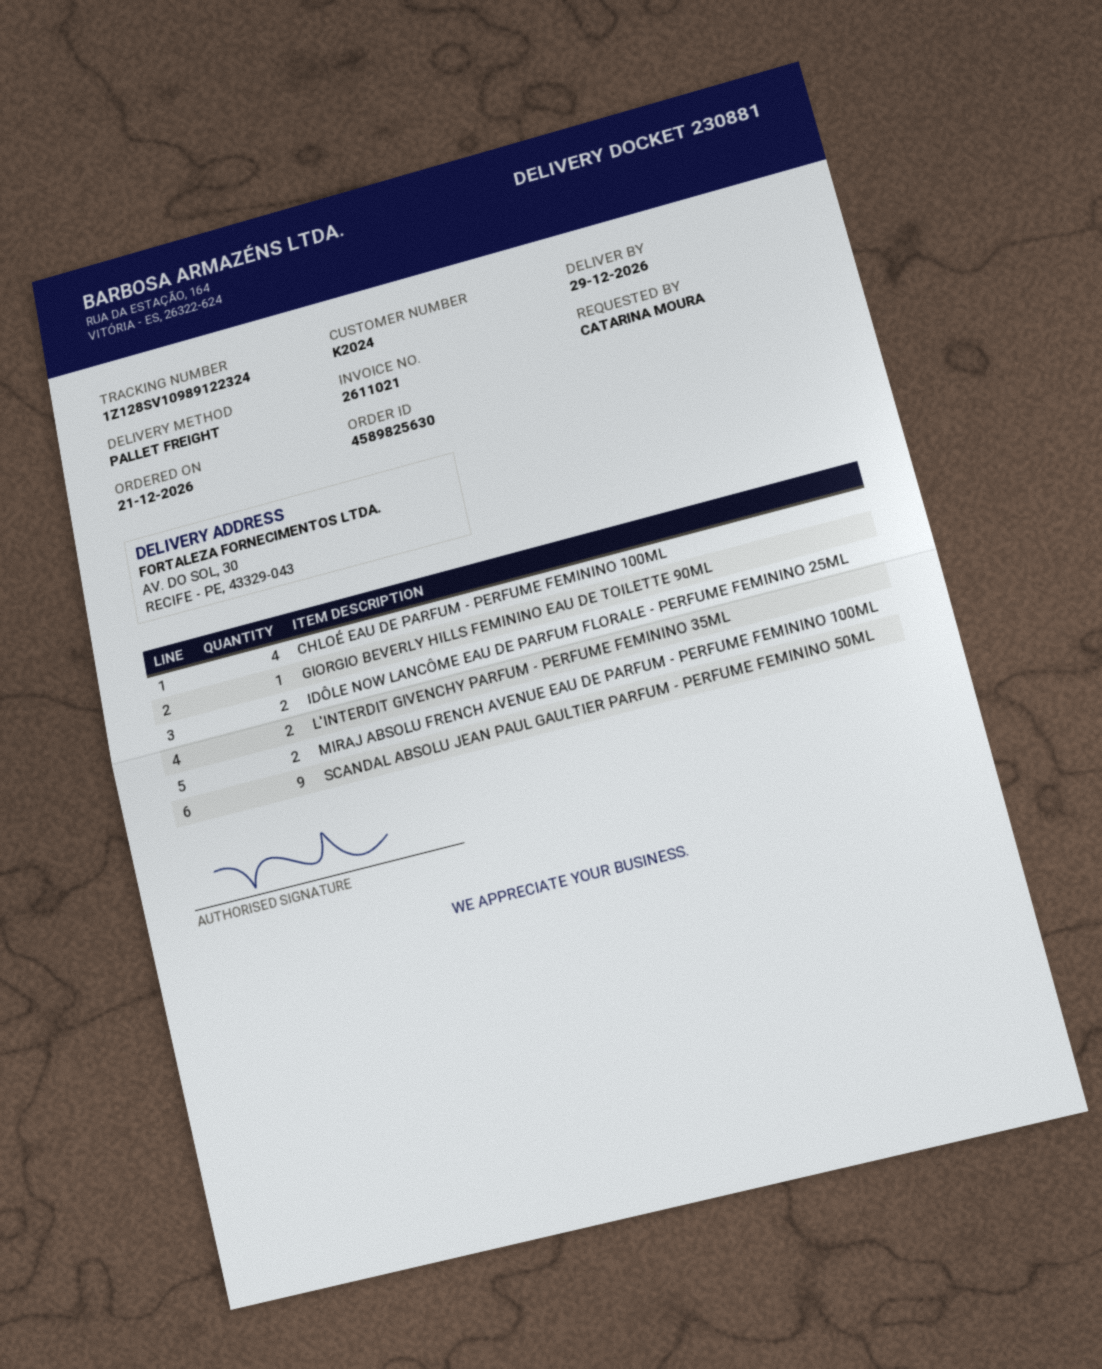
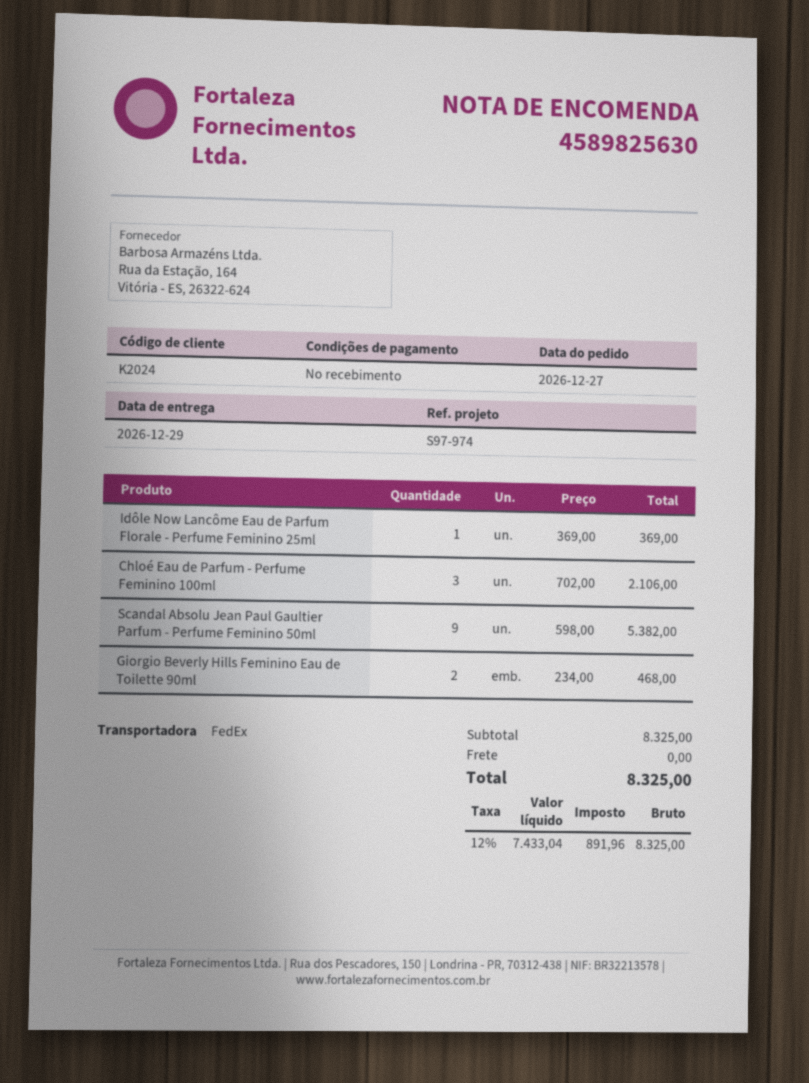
order date: 2026-12-21 -> 2026-12-27
shipping method: pallet freight -> FedEx
CHLOÉ EAU DE PARFUM - PERFUME FEMININO 100ML: 4 -> 3
GIORGIO BEVERLY HILLS FEMININO EAU DE TOILETTE 90ML: 1 -> 2
IDÔLE NOW LANCÔME EAU DE PARFUM FLORALE - PERFUME FEMININO 25ML: 2 -> 1
L'INTERDIT GIVENCHY PARFUM - PERFUME FEMININO 35ML: 2 -> none
MIRAJ ABSOLU FRENCH AVENUE EAU DE PARFUM - PERFUME FEMININO 100ML: 2 -> none

